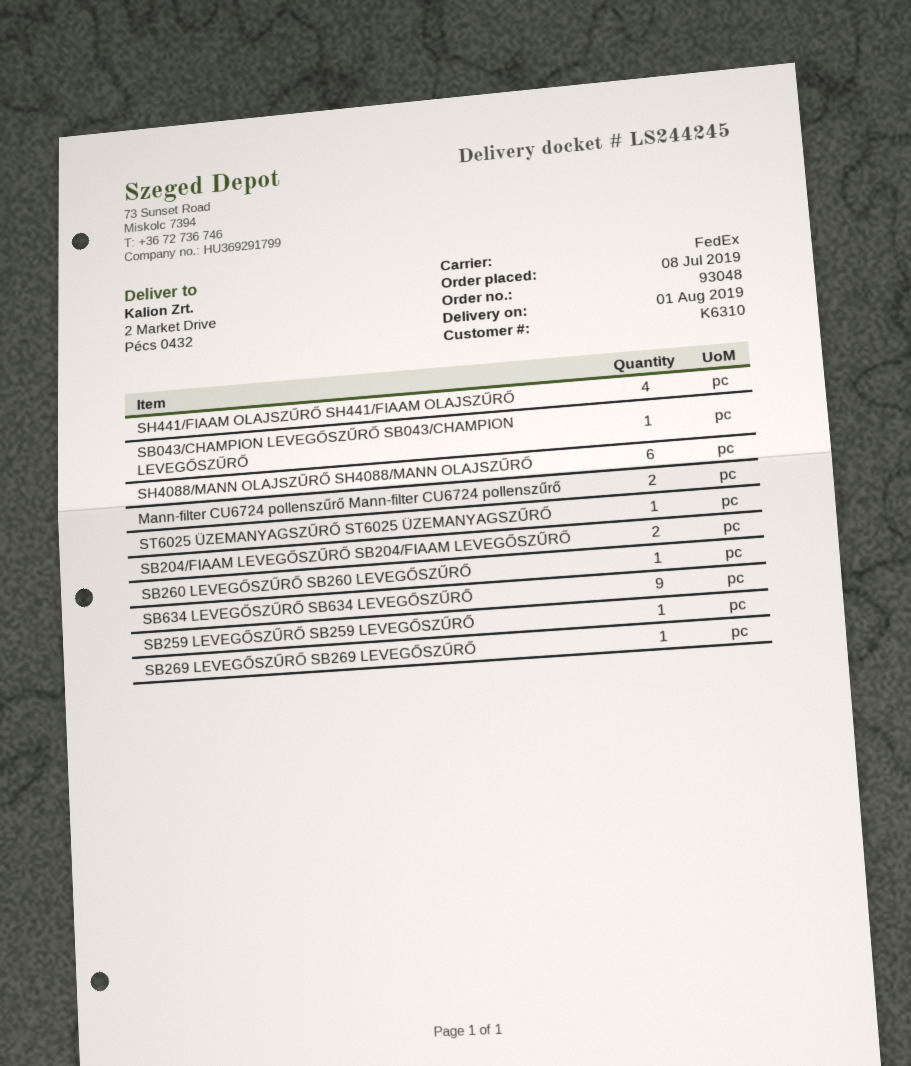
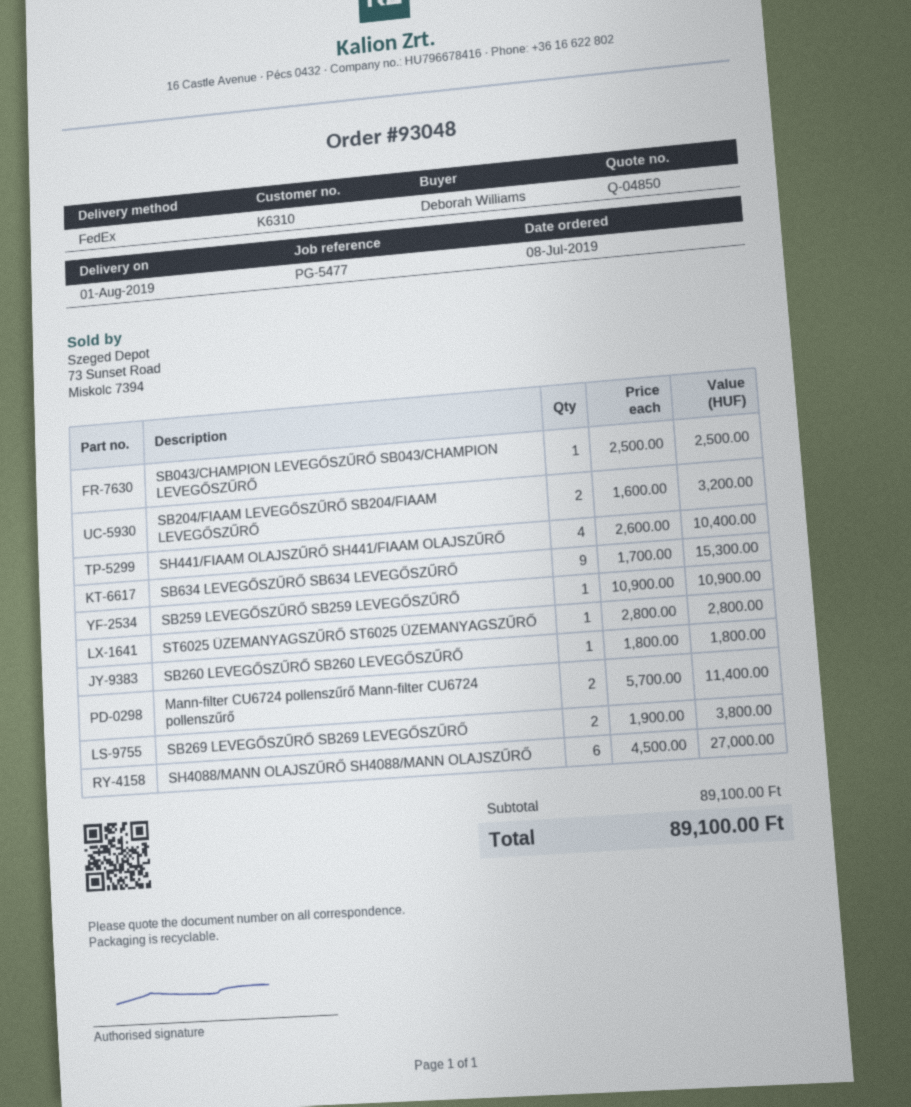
SB269 LEVEGŐSZŰRŐ SB269 LEVEGŐSZŰRŐ: 1 -> 2

